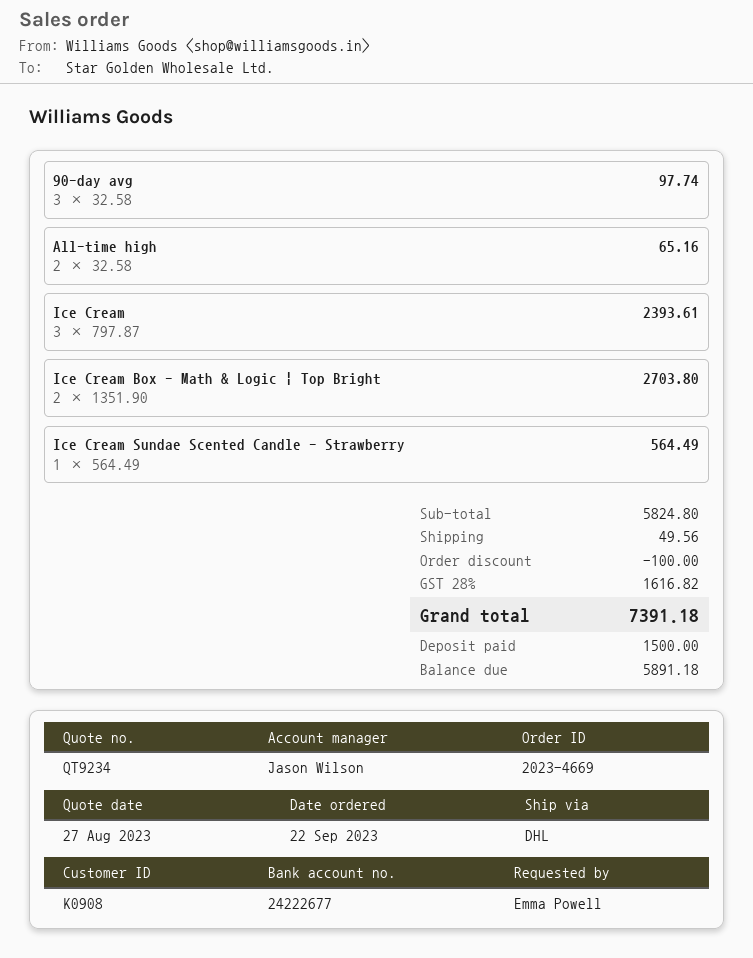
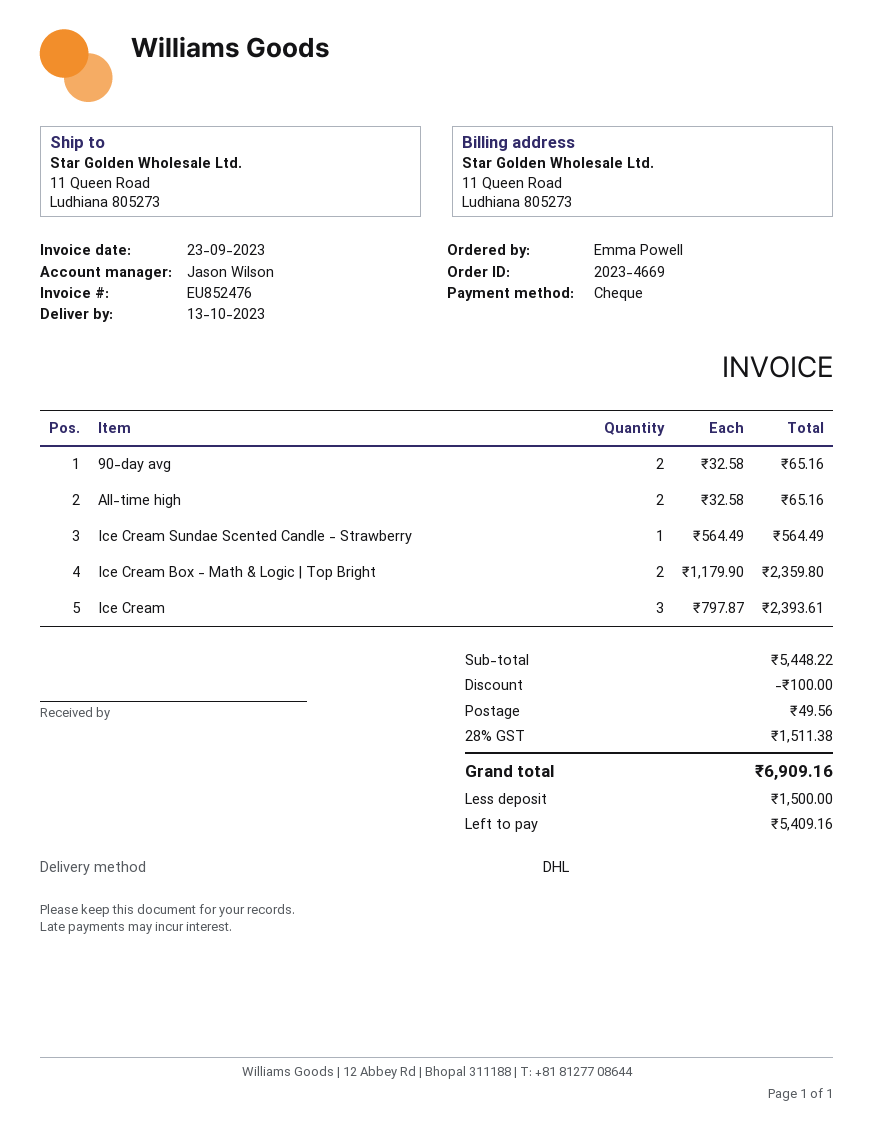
90-day avg: 3 x 32.58 = 97.74 -> 2 x 32.58 = 65.16
Ice Cream Box - Math & Logic | Top Bright: 2 x 1351.90 = 2703.80 -> 2 x 1179.90 = 2359.80
subtotal: 5824.80 -> 5448.22
tax: 28% = 1616.82 -> 28% = 1511.38
total: 7391.18 -> 6909.16
balance: 5891.18 -> 5409.16

